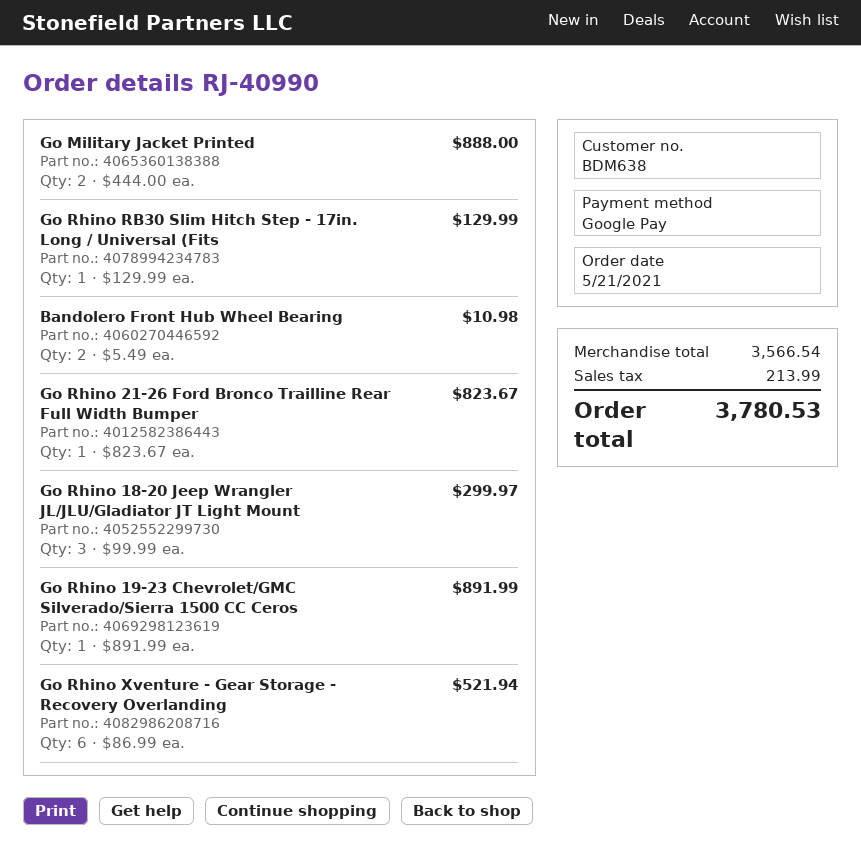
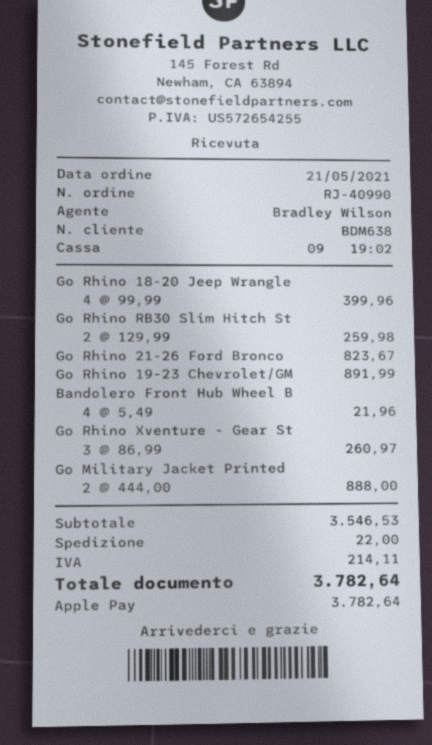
payment method: Google Pay -> Apple Pay
Go Rhino RB30 Slim Hitch Step - 17in. Long / Universal (Fits: 1 x 129.99 = 129.99 -> 2 x 129.99 = 259.98
Bandolero Front Hub Wheel Bearing: 2 x 5.49 = 10.98 -> 4 x 5.49 = 21.96
Go Rhino 18-20 Jeep Wrangler JL/JLU/Gladiator JT Light Mount: 3 x 99.99 = 299.97 -> 4 x 99.99 = 399.96
Go Rhino Xventure - Gear Storage - Recovery Overlanding: 6 x 86.99 = 521.94 -> 3 x 86.99 = 260.97
subtotal: 3566.54 -> 3546.53
shipping: none -> 22.00
tax: 213.99 -> 214.11
total: 3780.53 -> 3782.64

